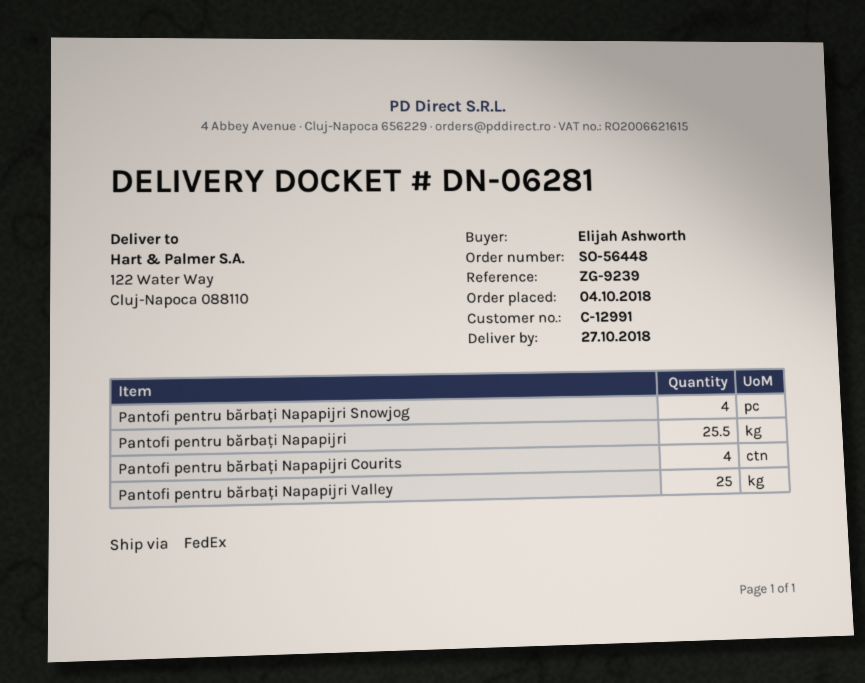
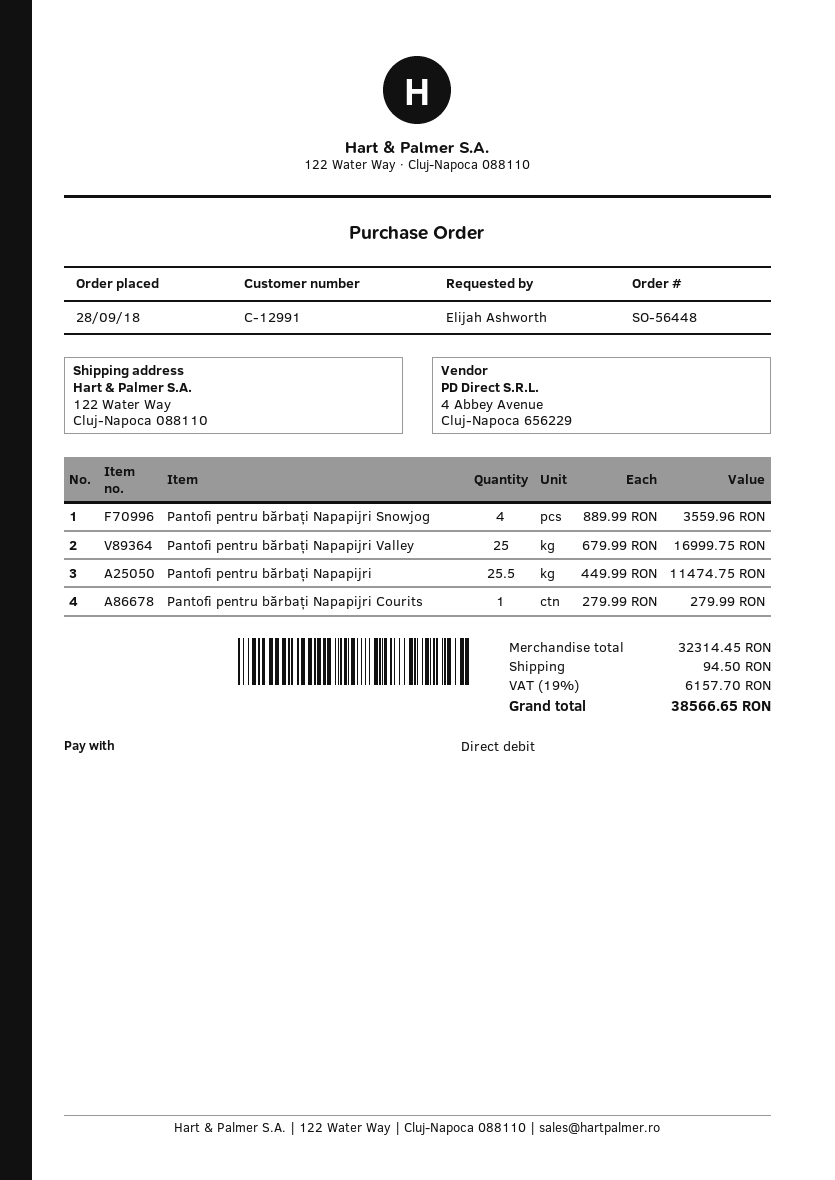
order date: 2018-10-04 -> 2018-09-28
Pantofi pentru bărbați Napapijri Courits: 4 -> 1

